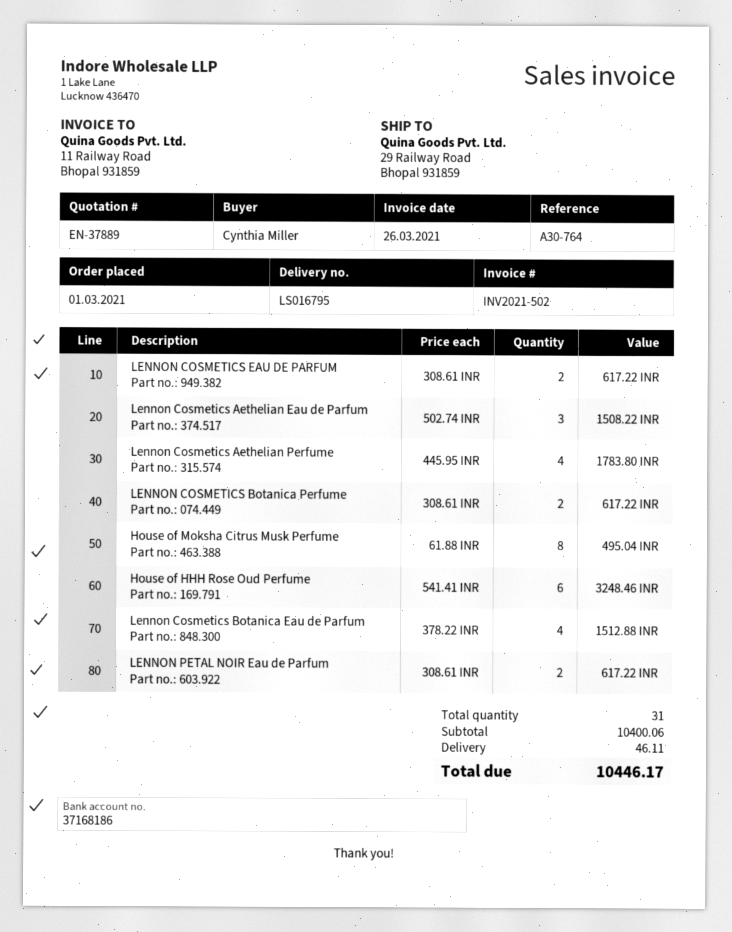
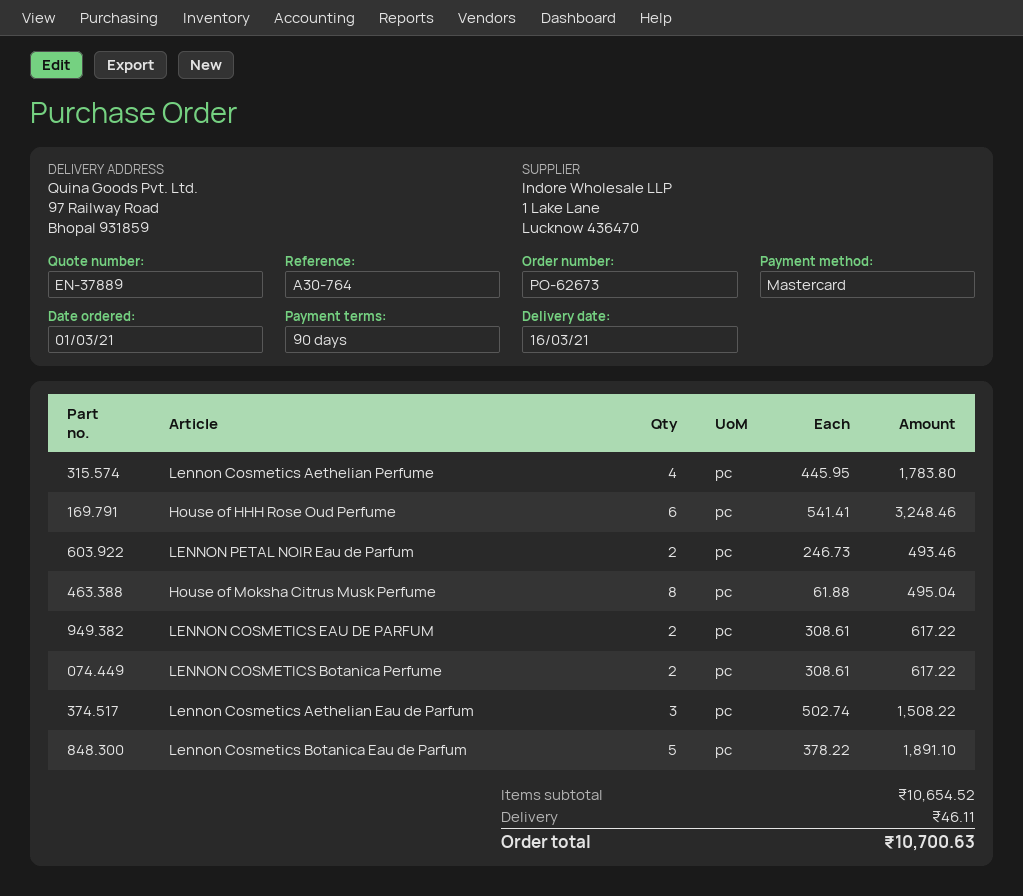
ship to: 29 Railway Road, Bhopal 931859 -> 97 Railway Road, Bhopal 931859
Lennon Cosmetics Botanica Eau de Parfum: 4 x 378.22 = 1512.88 -> 5 x 378.22 = 1891.10
LENNON PETAL NOIR Eau de Parfum: 2 x 308.61 = 617.22 -> 2 x 246.73 = 493.46
subtotal: 10400.06 -> 10654.52
total: 10446.17 -> 10700.63

